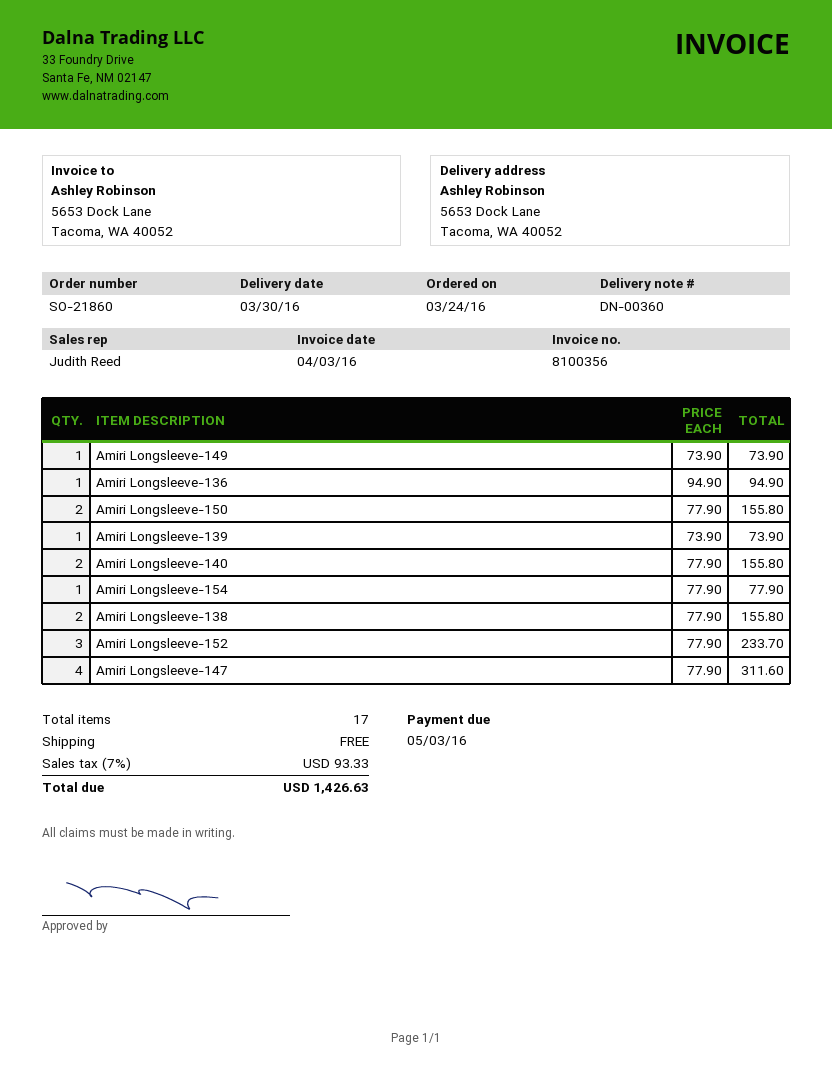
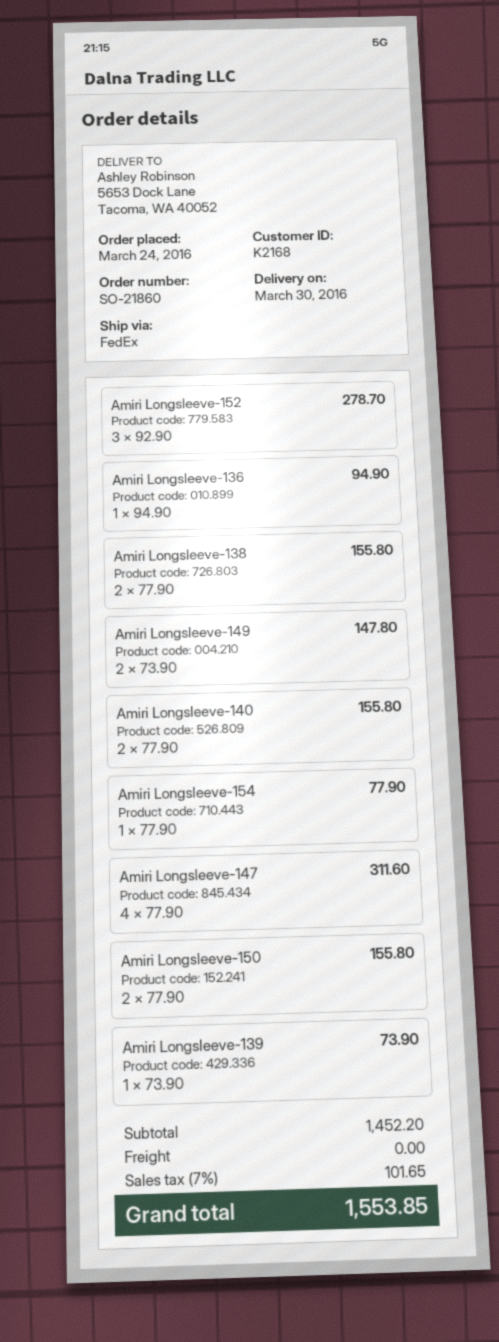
Amiri Longsleeve-149: 1 x 73.90 = 73.90 -> 2 x 73.90 = 147.80
Amiri Longsleeve-152: 3 x 77.90 = 233.70 -> 3 x 92.90 = 278.70
tax: 7% = 93.33 -> 7% = 101.65
total: 1426.63 -> 1553.85

